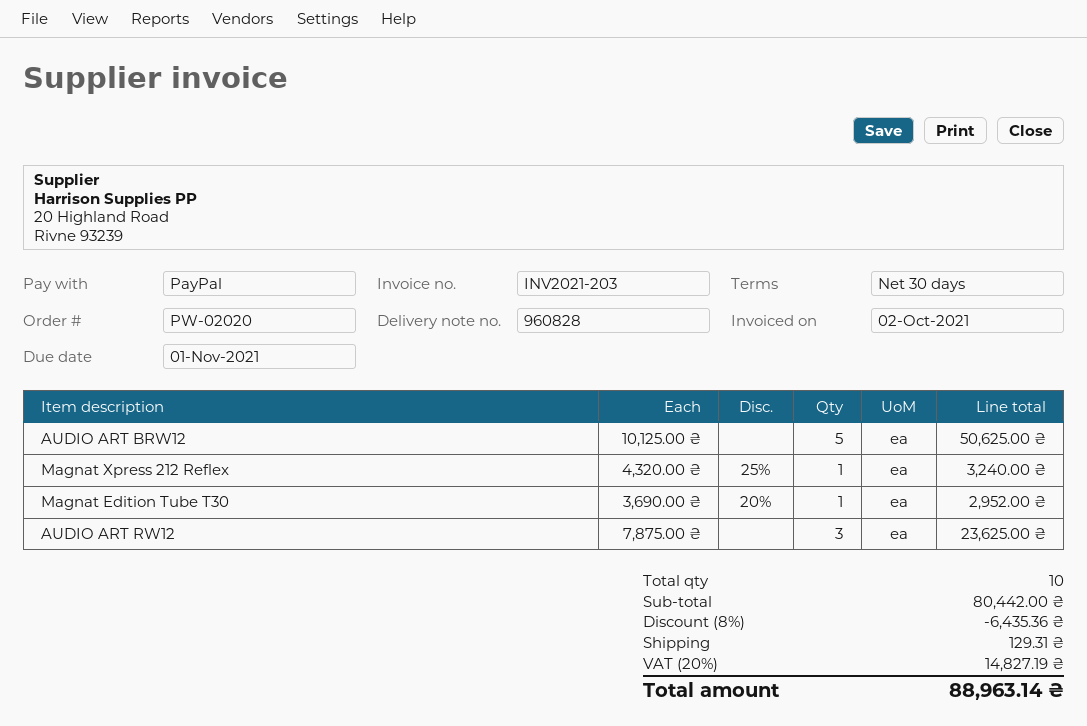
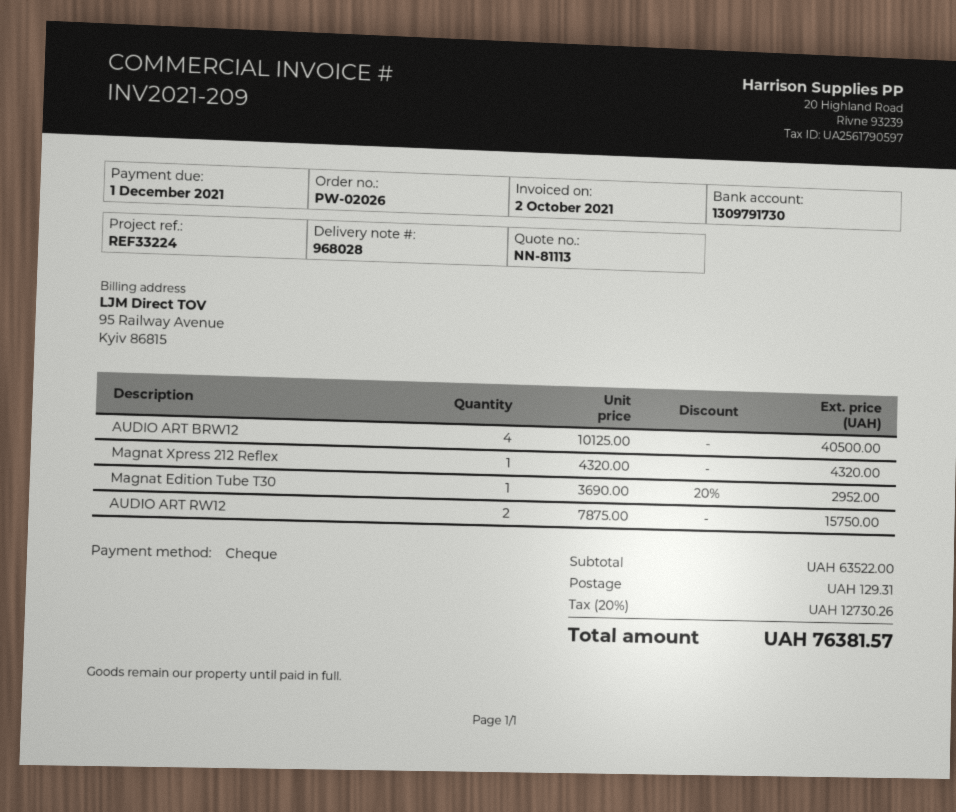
order number: PW-02020 -> PW-02026
delivery note number: 960828 -> 968028
invoice number: INV2021-203 -> INV2021-209
due date: 2021-11-01 -> 2021-12-01
payment method: PayPal -> cheque
AUDIO ART BRW12: 5 x 10125.00 = 50625.00 -> 4 x 10125.00 = 40500.00
Magnat Xpress 212 Reflex: 1 x 4320.00 - 25% = 3240.00 -> 1 x 4320.00 = 4320.00
AUDIO ART RW12: 3 x 7875.00 = 23625.00 -> 2 x 7875.00 = 15750.00
subtotal: 80442.00 -> 63522.00
discount: 8% = 6435.36 -> none
tax: 20% = 14827.19 -> 20% = 12730.26
total: 88963.14 -> 76381.57

